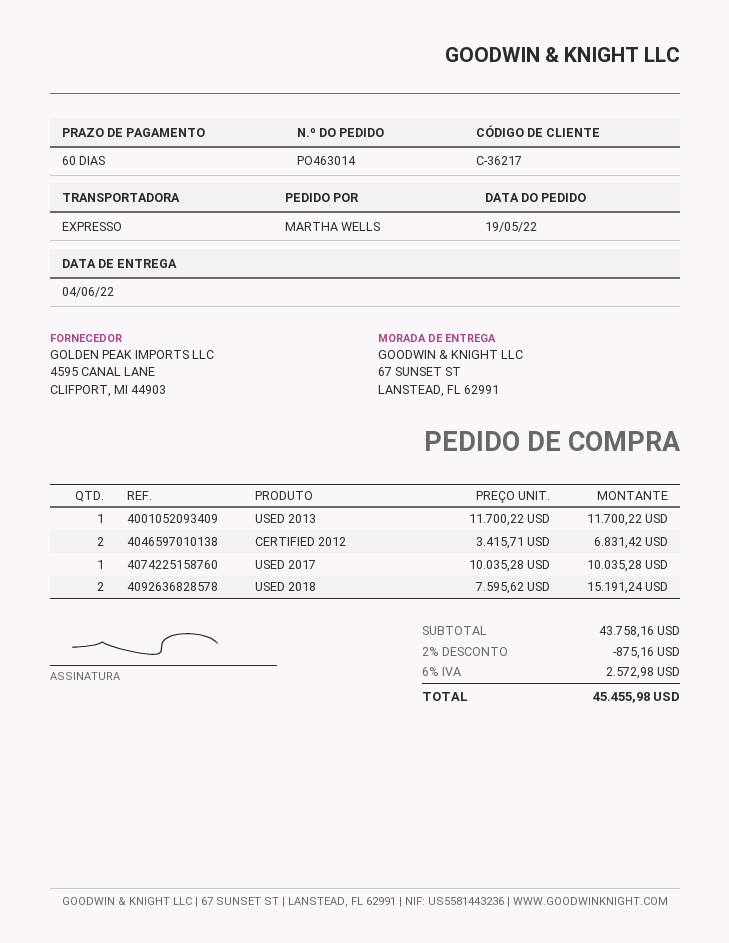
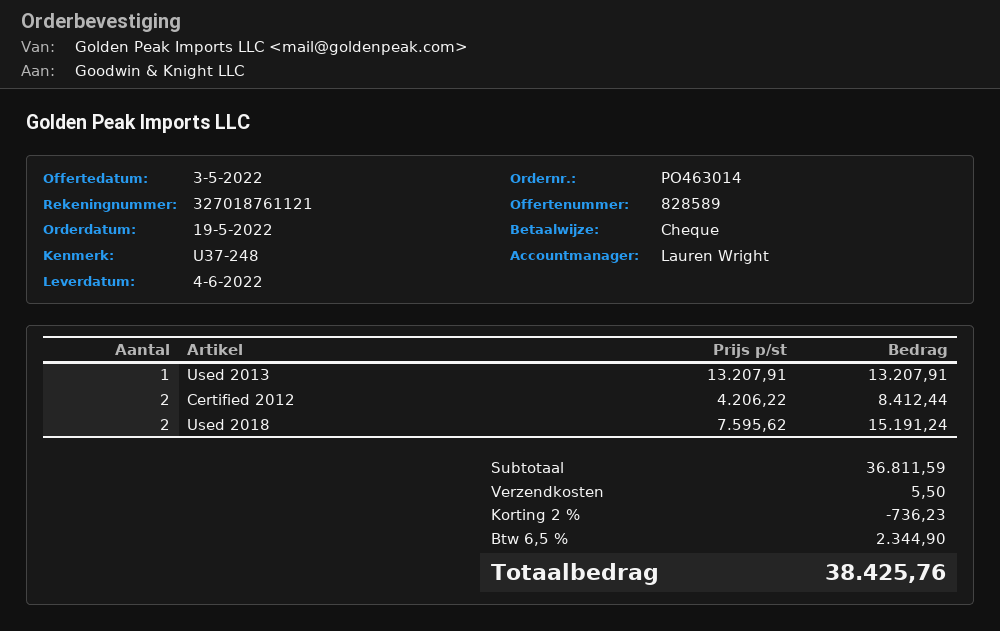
USED 2013: 1 x 11700.22 = 11700.22 -> 1 x 13207.91 = 13207.91
CERTIFIED 2012: 2 x 3415.71 = 6831.42 -> 2 x 4206.22 = 8412.44
USED 2017: 1 x 10035.28 = 10035.28 -> none
subtotal: 43758.16 -> 36811.59
discount: 2% = 875.16 -> 2% = 736.23
shipping: none -> 5.50
tax: 6% = 2572.98 -> 6.5% = 2344.90
total: 45455.98 -> 38425.76

